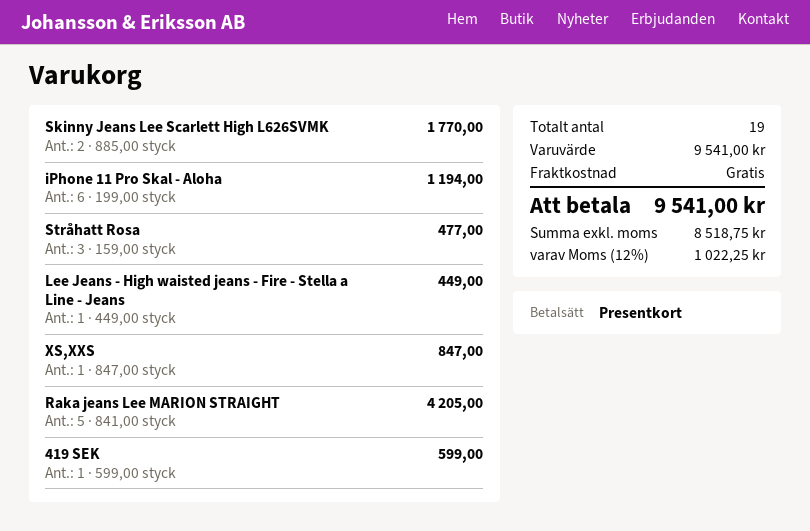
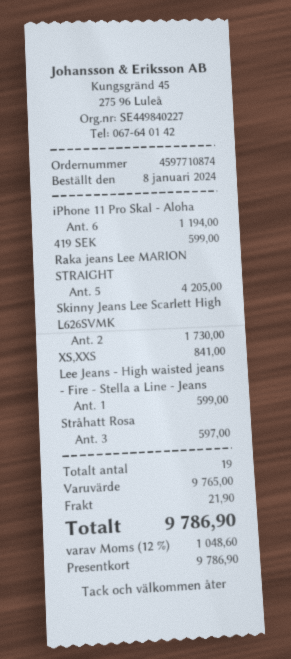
Skinny Jeans Lee Scarlett High L626SVMK: 2 for 1770.00 -> 2 for 1730.00
Stråhatt Rosa: 3 for 477.00 -> 3 for 597.00
Lee Jeans - High waisted jeans - Fire - Stella a Line - Jeans: 1 for 449.00 -> 1 for 599.00
XS,XXS: 1 for 847.00 -> 1 for 841.00
subtotal: 9541.00 -> 9765.00
shipping: 0.00 -> 21.90
tax: 12% = 1022.25 -> 12% = 1048.60
total: 9541.00 -> 9786.90

